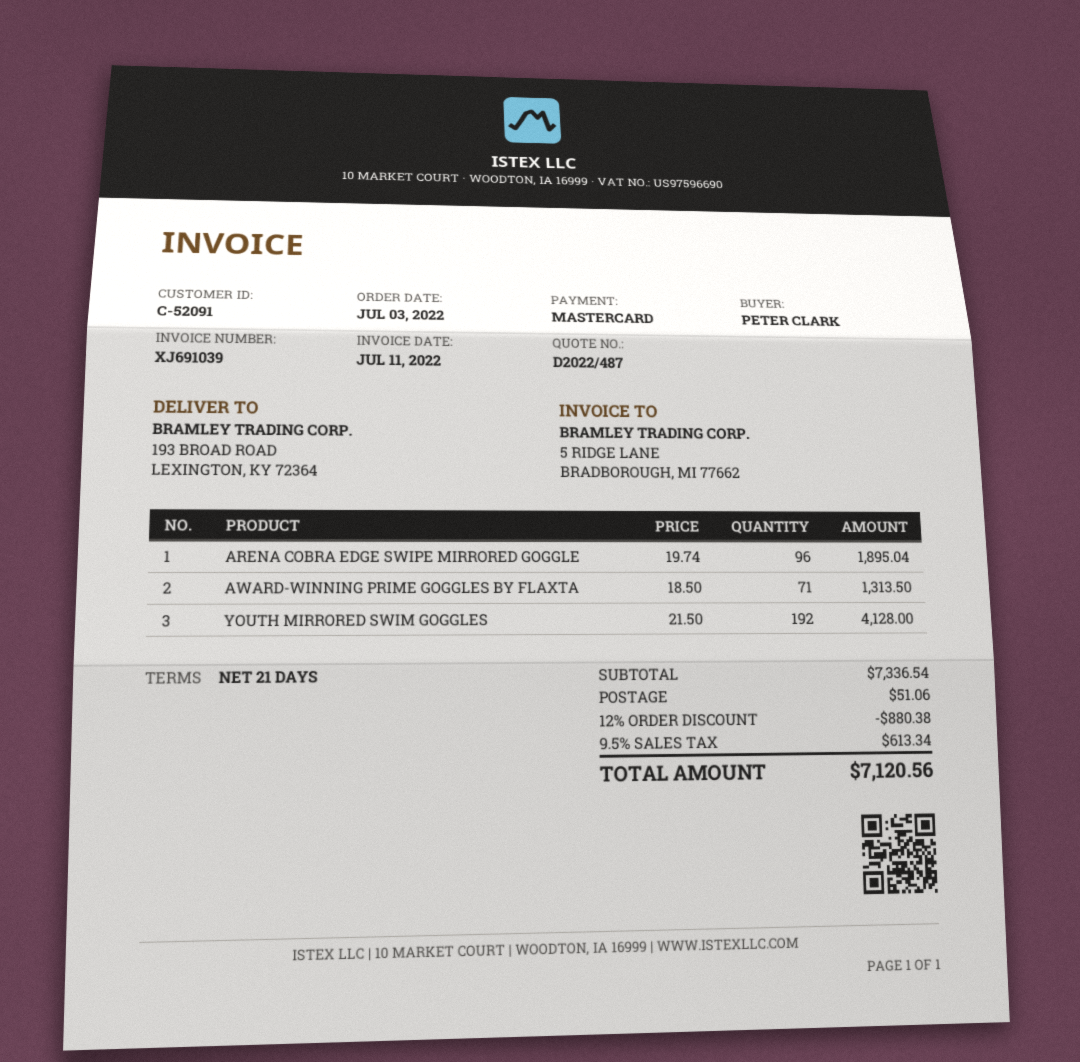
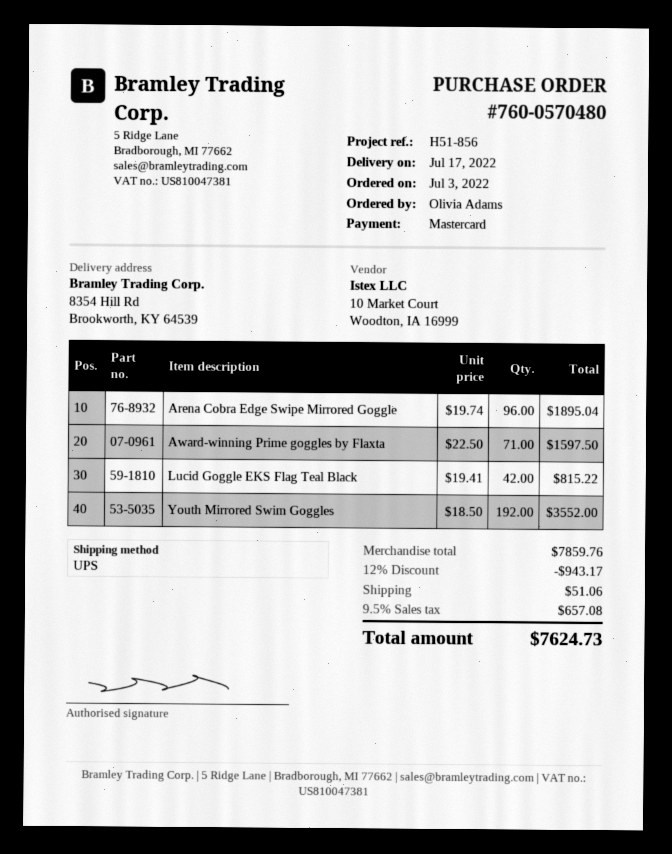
ordered by: PETER CLARK -> Olivia Adams
ship to: 193 BROAD ROAD, LEXINGTON, KY 72364 -> 8354 Hill Rd, Brookworth, KY 64539
AWARD-WINNING PRIME GOGGLES BY FLAXTA: 71 x 18.50 = 1313.50 -> 71 x 22.50 = 1597.50
YOUTH MIRRORED SWIM GOGGLES: 192 x 21.50 = 4128.00 -> 192 x 18.50 = 3552.00
Lucid Goggle EKS Flag Teal Black: none -> 42 x 19.41 = 815.22
subtotal: 7336.54 -> 7859.76
discount: 12% = 880.38 -> 12% = 943.17
tax: 9.5% = 613.34 -> 9.5% = 657.08
total: 7120.56 -> 7624.73

